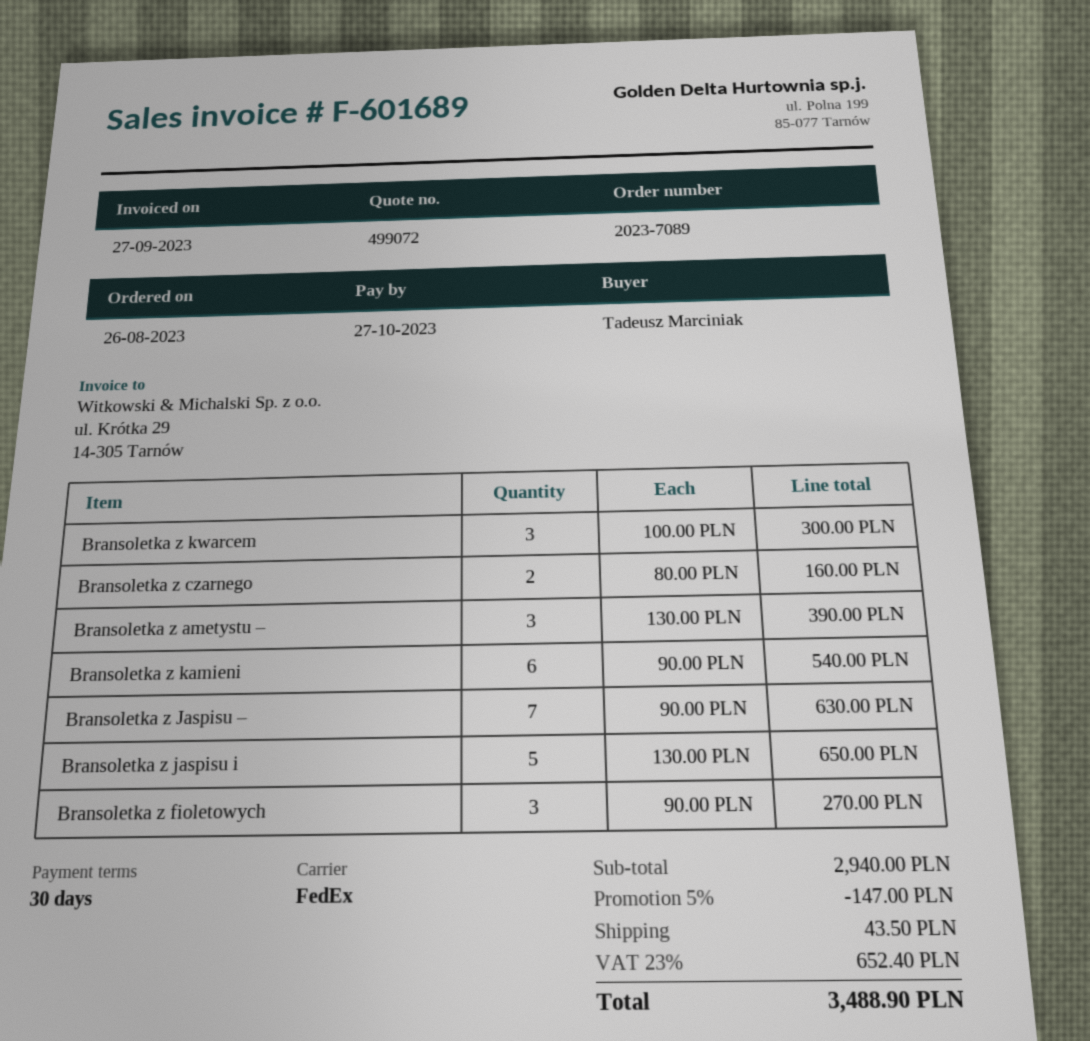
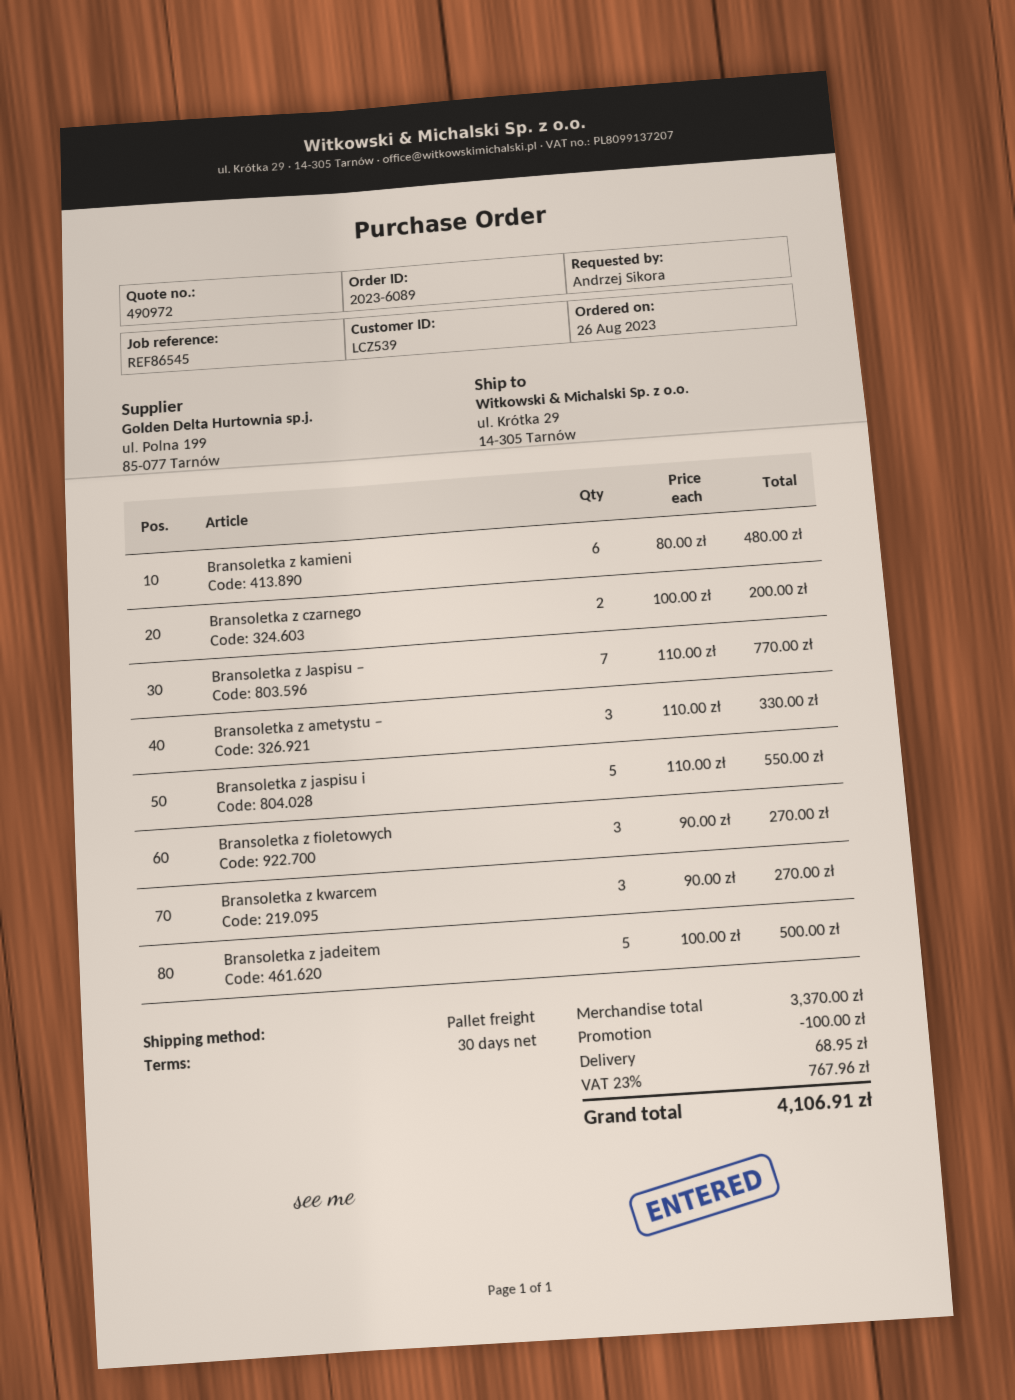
quote number: 499072 -> 490972
order number: 2023-7089 -> 2023-6089
ordered by: Tadeusz Marciniak -> Andrzej Sikora
shipping method: FedEx -> pallet freight
Bransoletka z kwarcem: 3 x 100.00 = 300.00 -> 3 x 90.00 = 270.00
Bransoletka z czarnego: 2 x 80.00 = 160.00 -> 2 x 100.00 = 200.00
Bransoletka z ametystu –: 3 x 130.00 = 390.00 -> 3 x 110.00 = 330.00
Bransoletka z kamieni: 6 x 90.00 = 540.00 -> 6 x 80.00 = 480.00
Bransoletka z Jaspisu –: 7 x 90.00 = 630.00 -> 7 x 110.00 = 770.00
Bransoletka z jaspisu i: 5 x 130.00 = 650.00 -> 5 x 110.00 = 550.00
Bransoletka z jadeitem: none -> 5 x 100.00 = 500.00
subtotal: 2940.00 -> 3370.00
discount: 147.00 -> 100.00
shipping: 43.50 -> 68.95
tax: 23% = 652.40 -> 23% = 767.96
total: 3488.90 -> 4106.91

